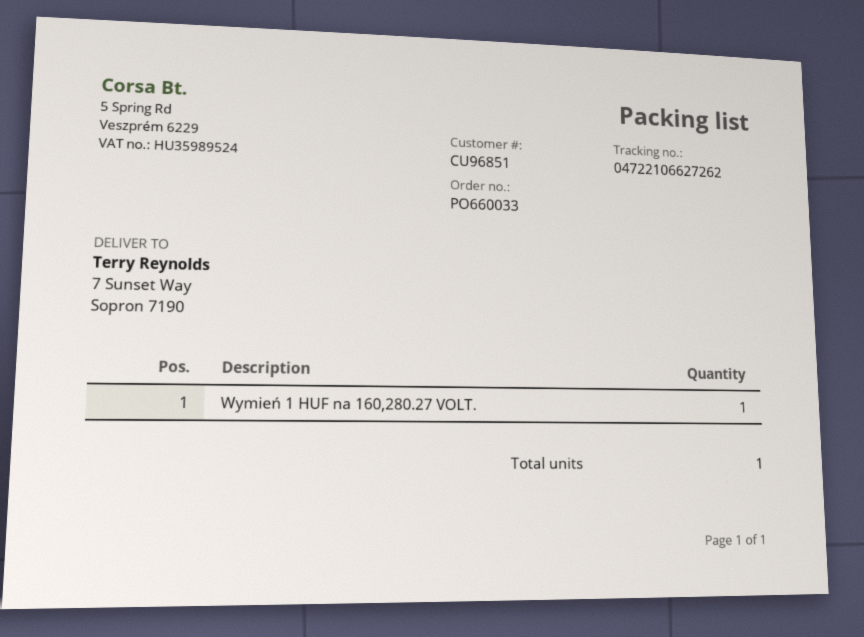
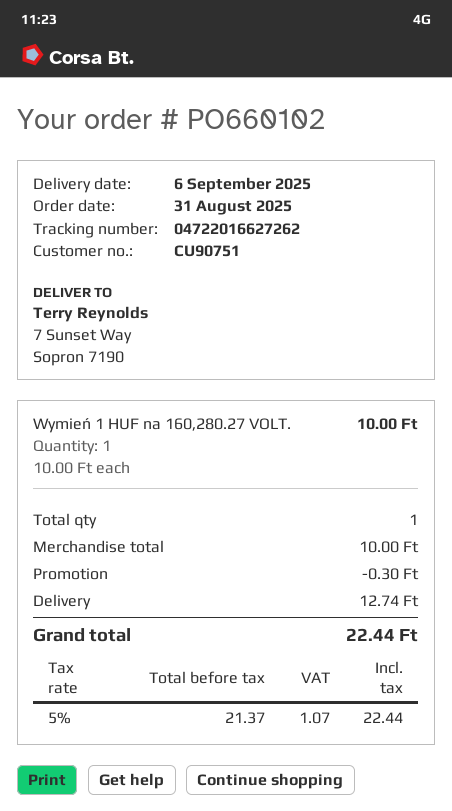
order number: PO660033 -> PO660102
customer number: CU96851 -> CU90751
tracking number: 04722106627262 -> 04722016627262

